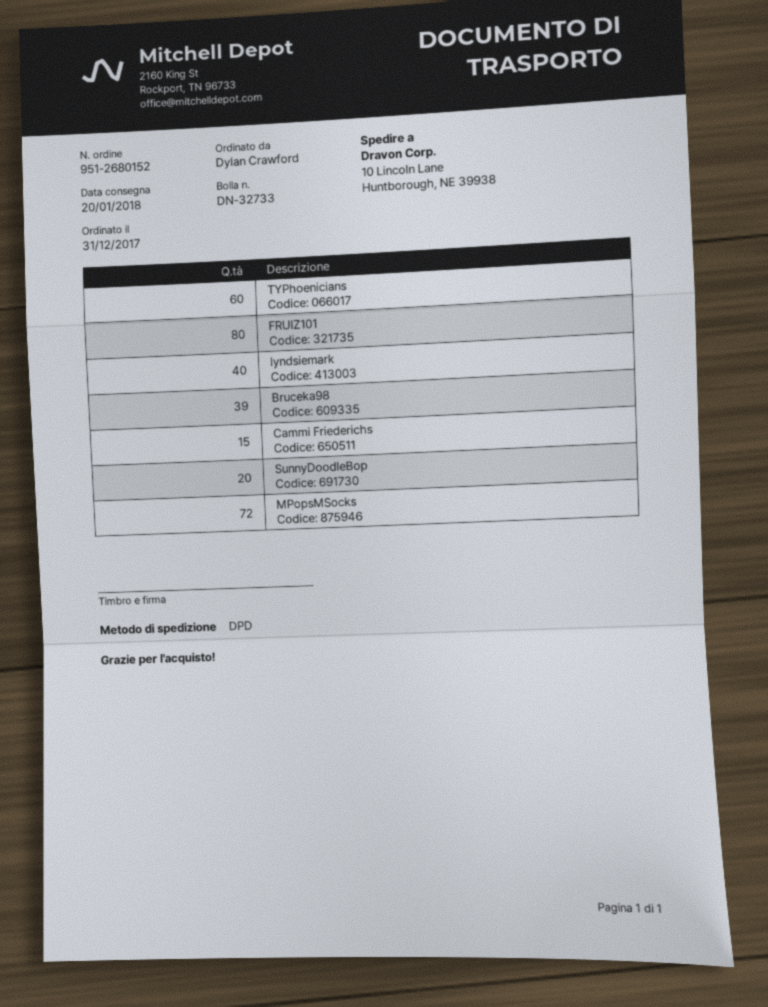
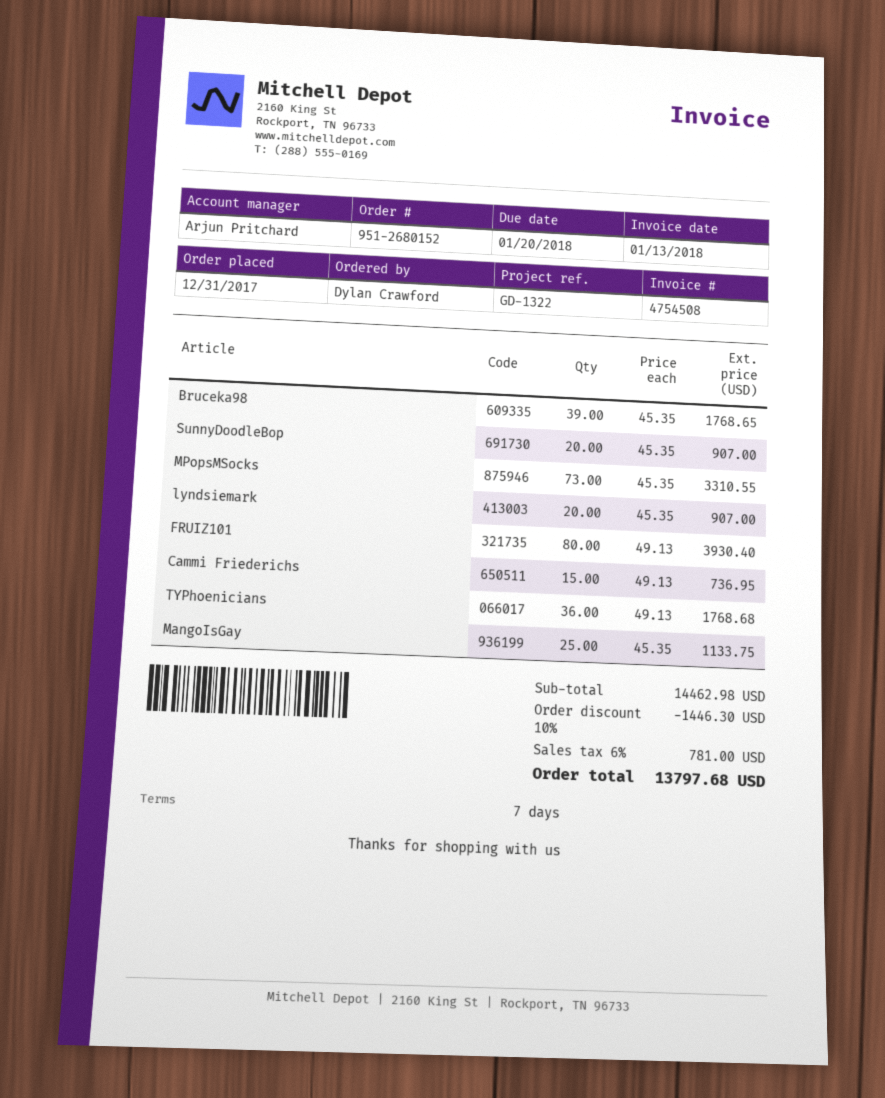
TYPhoenicians: 60 -> 36
lyndsiemark: 40 -> 20
MPopsMSocks: 72 -> 73
MangoIsGay: none -> 25

